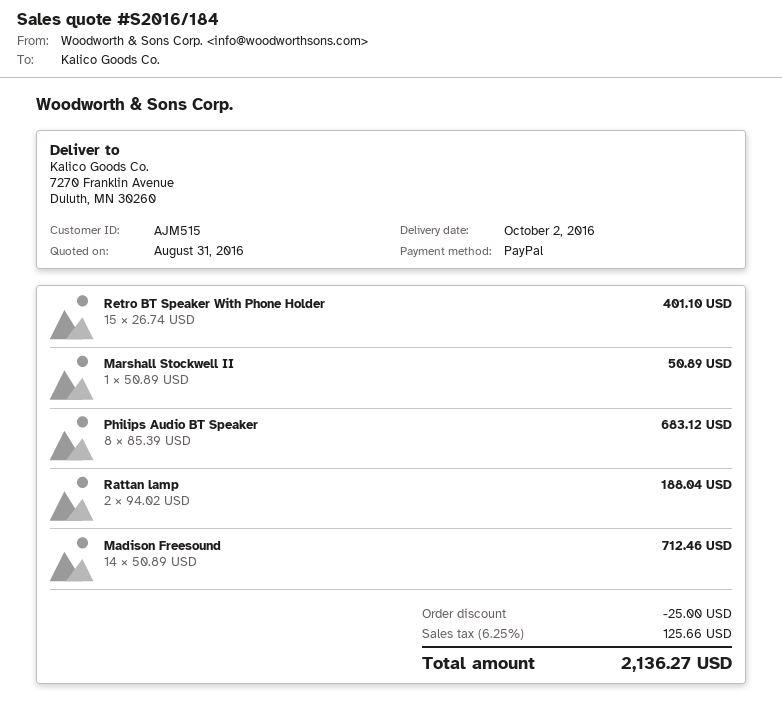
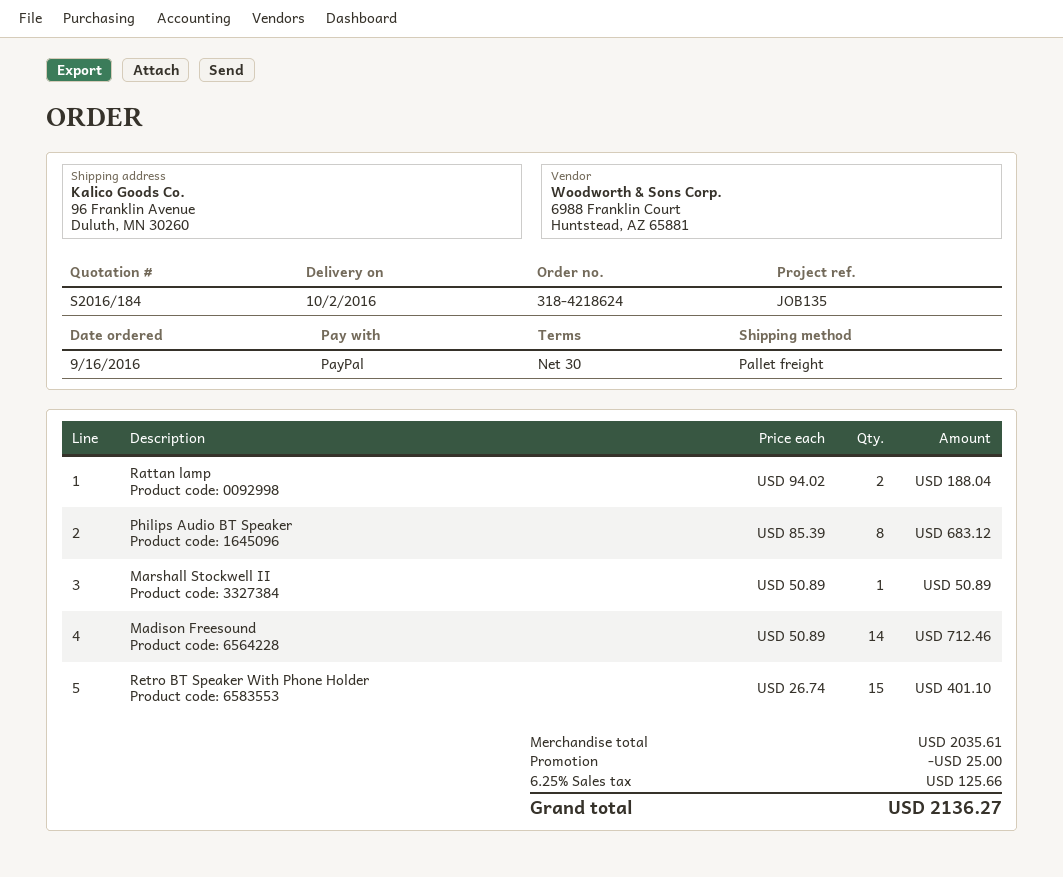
ship to: 7270 Franklin Avenue, Duluth, MN 30260 -> 96 Franklin Avenue, Duluth, MN 30260

